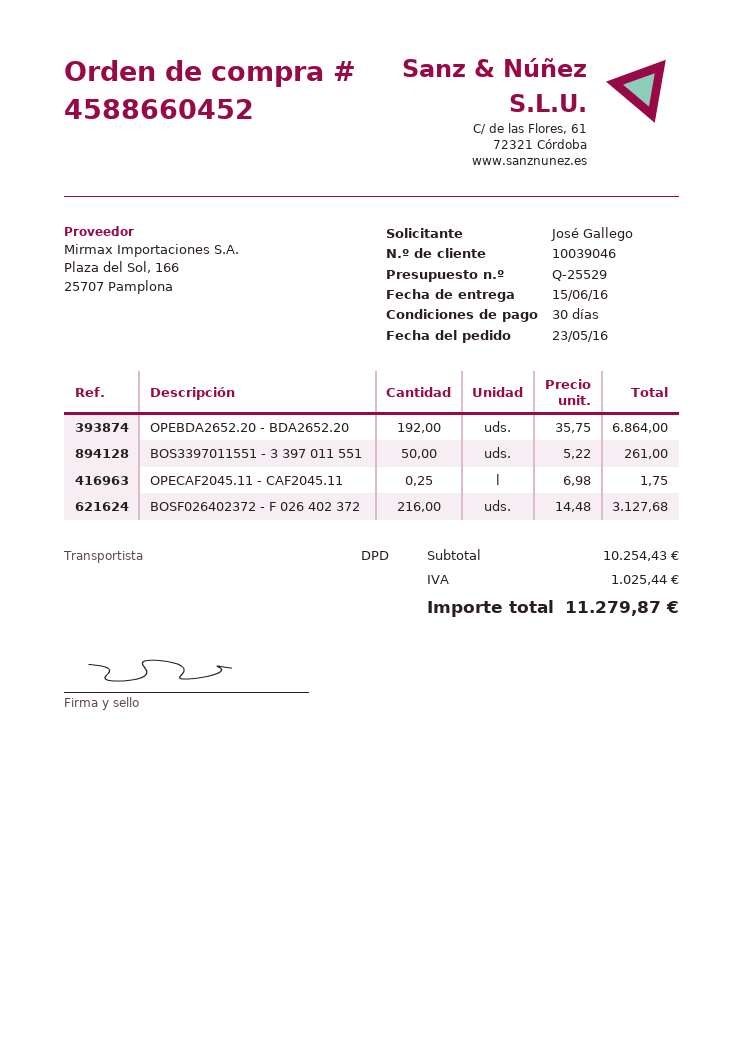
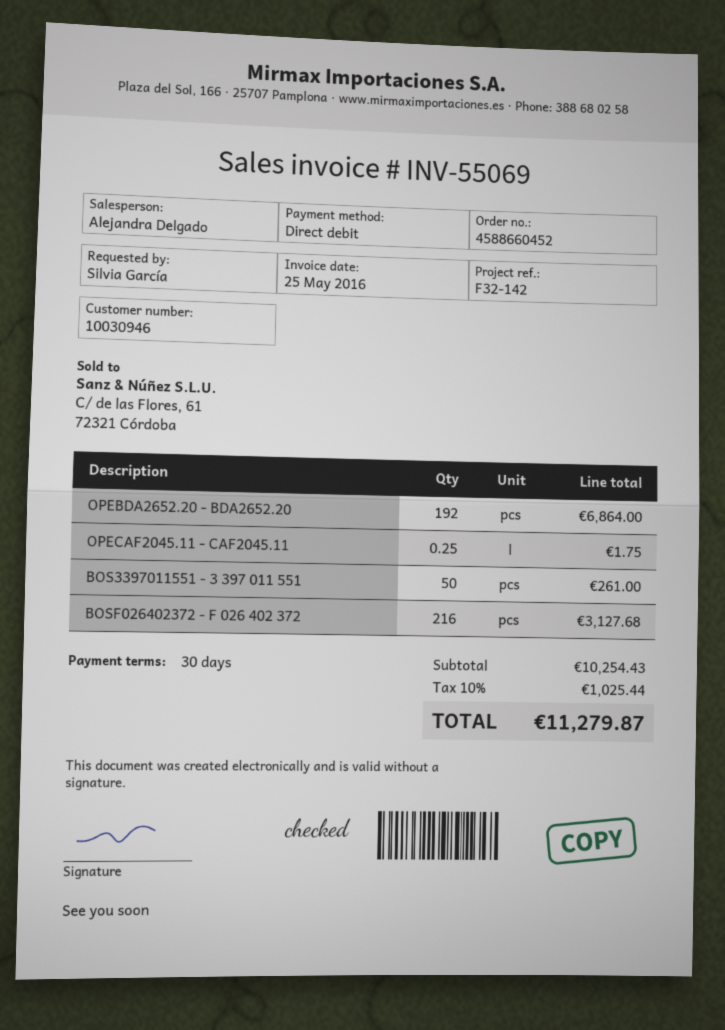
customer number: 10039046 -> 10030946
ordered by: José Gallego -> Silvia García

